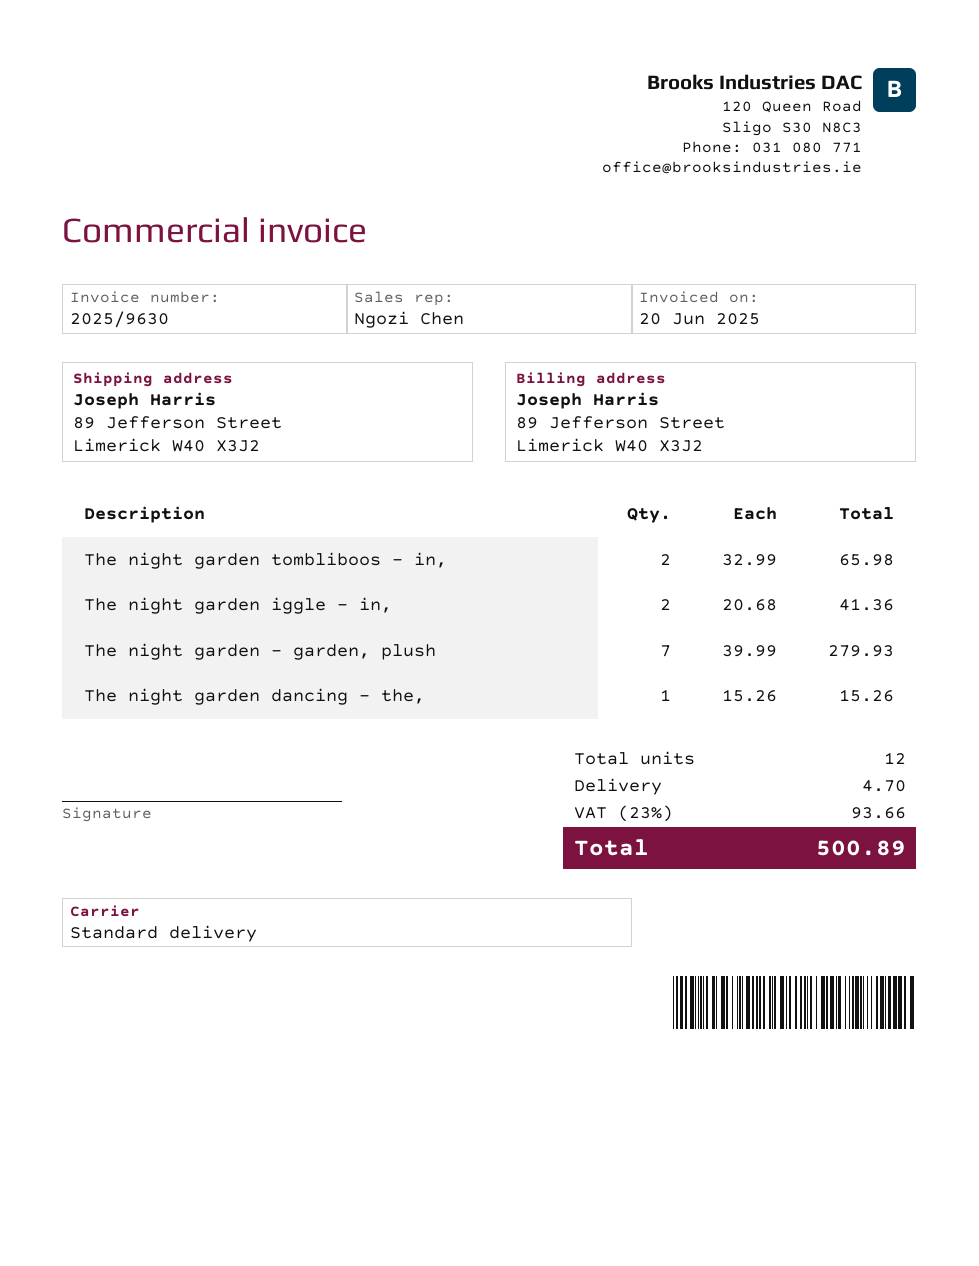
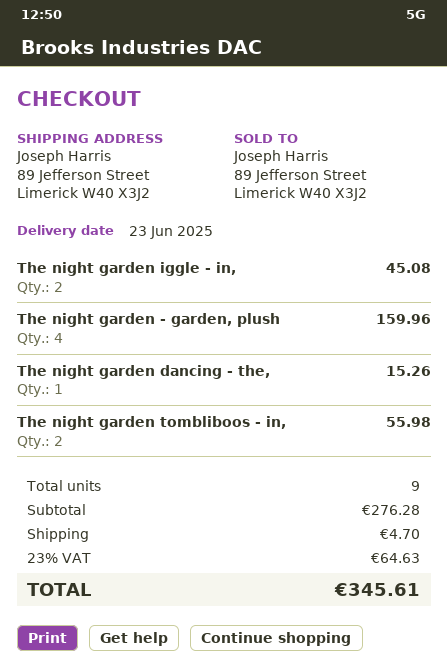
The night garden tombliboos - in,: 2 for 65.98 -> 2 for 55.98
The night garden iggle - in,: 2 for 41.36 -> 2 for 45.08
The night garden - garden, plush: 7 for 279.93 -> 4 for 159.96
total quantity: 12 -> 9
tax: 23% = 93.66 -> 23% = 64.63
total: 500.89 -> 345.61

